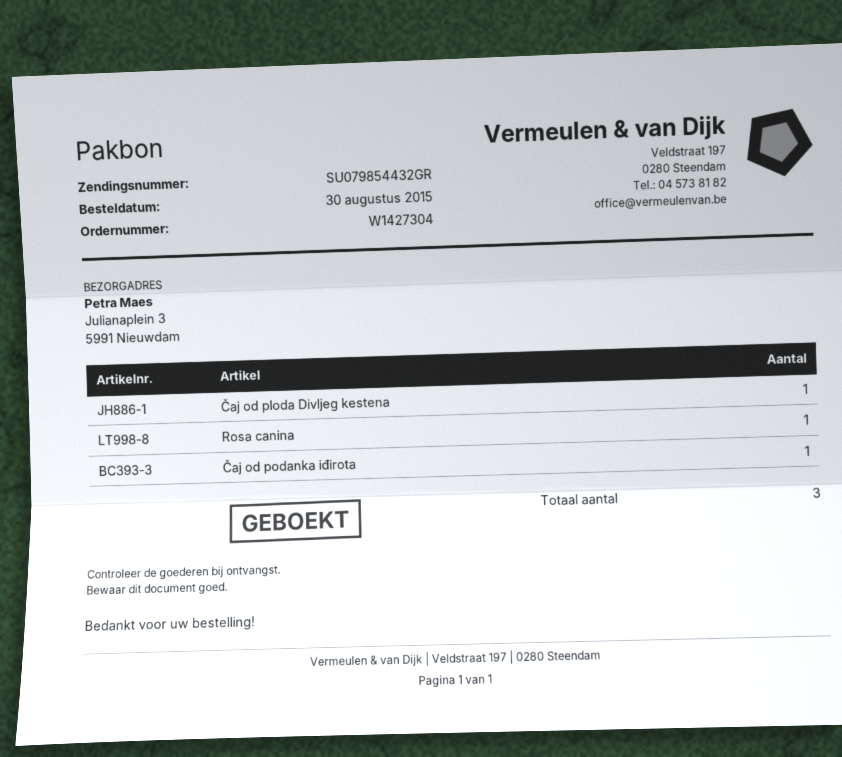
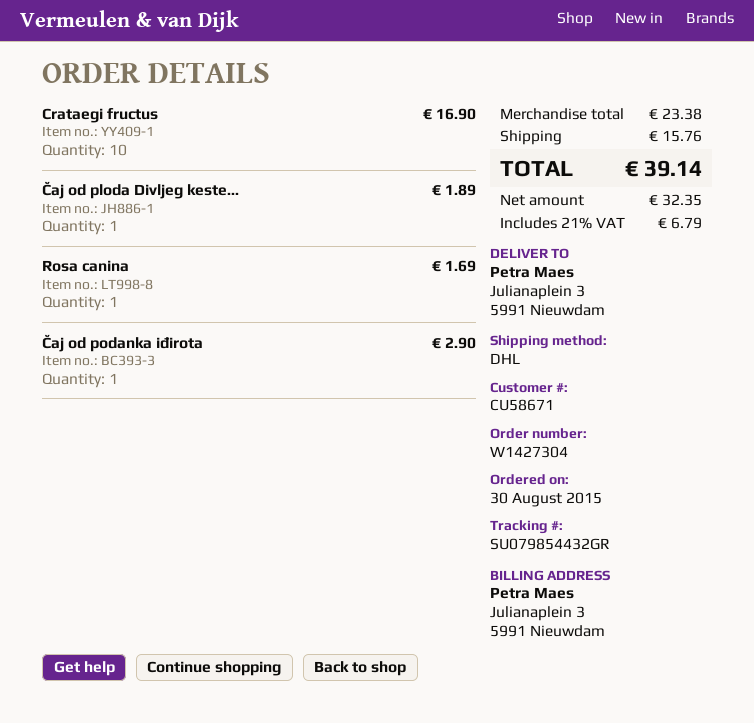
Crataegi fructus: none -> 10

